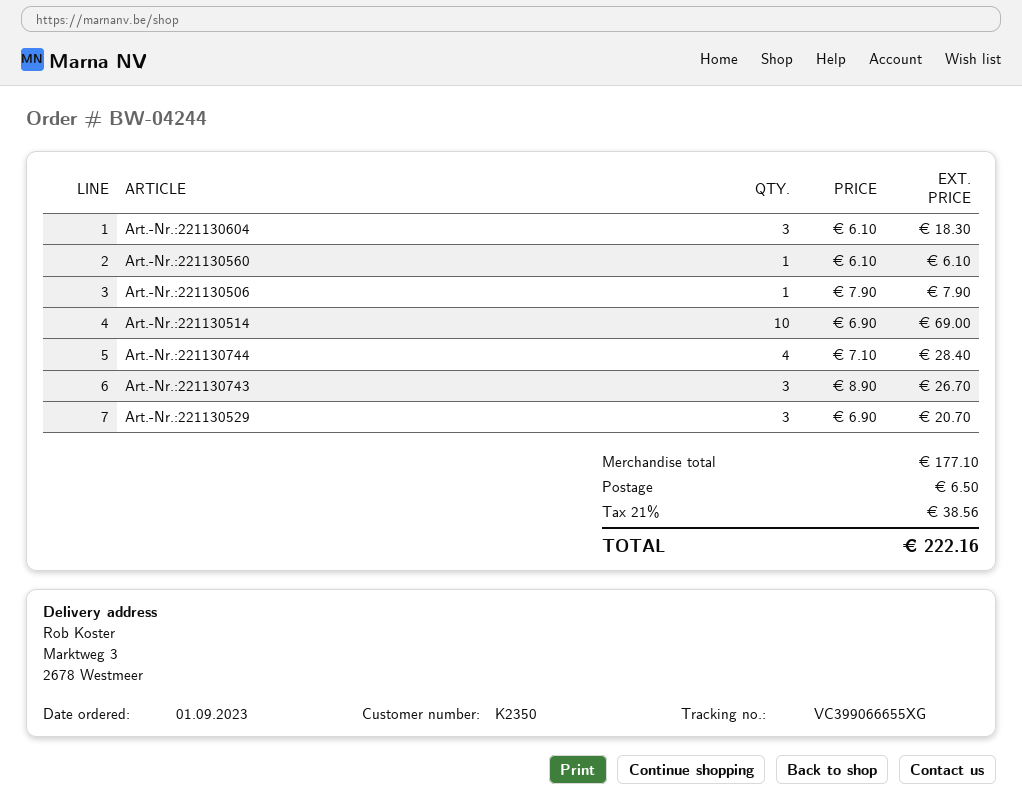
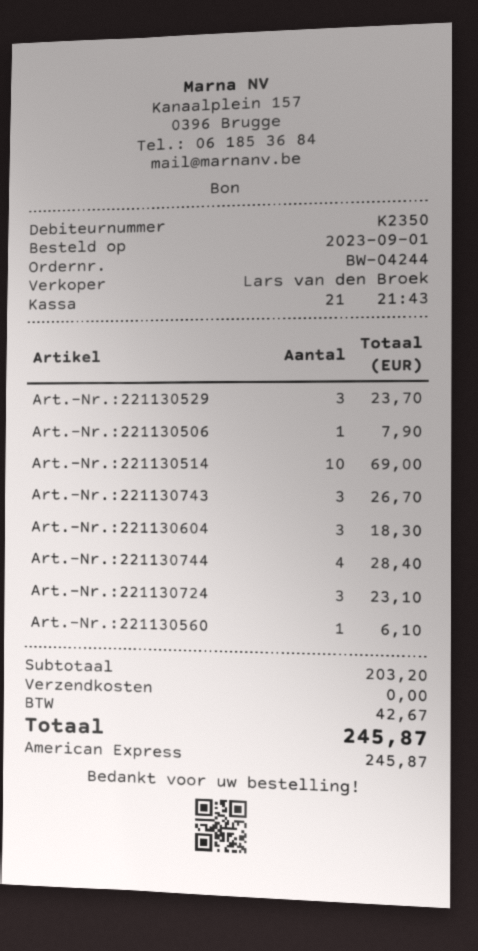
Art.-Nr.:221130529: 3 for 20.70 -> 3 for 23.70
Art.-Nr.:221130724: none -> 3 for 23.10
subtotal: 177.10 -> 203.20
shipping: 6.50 -> 0.00
tax: 38.56 -> 42.67
total: 222.16 -> 245.87

